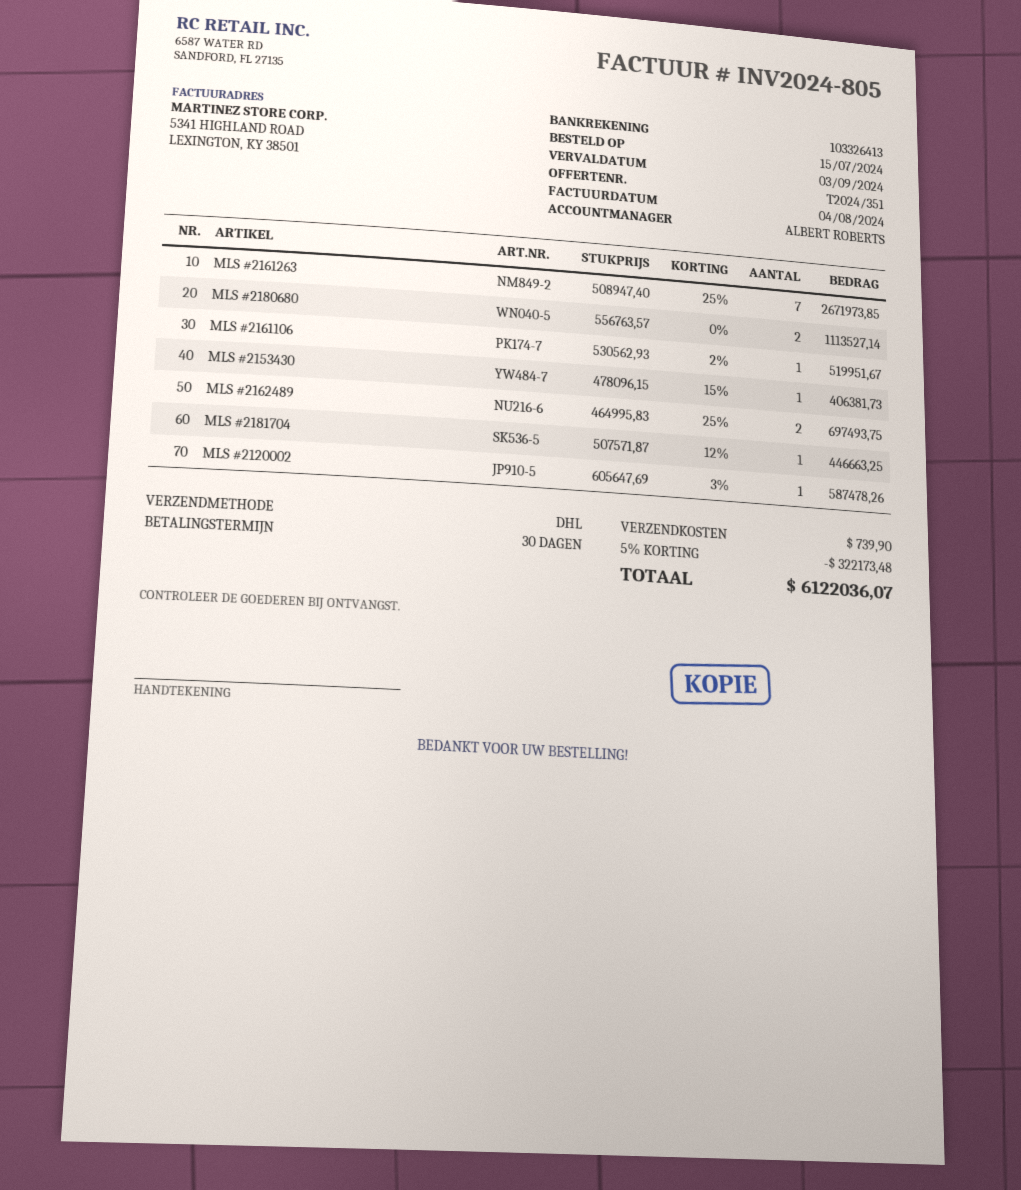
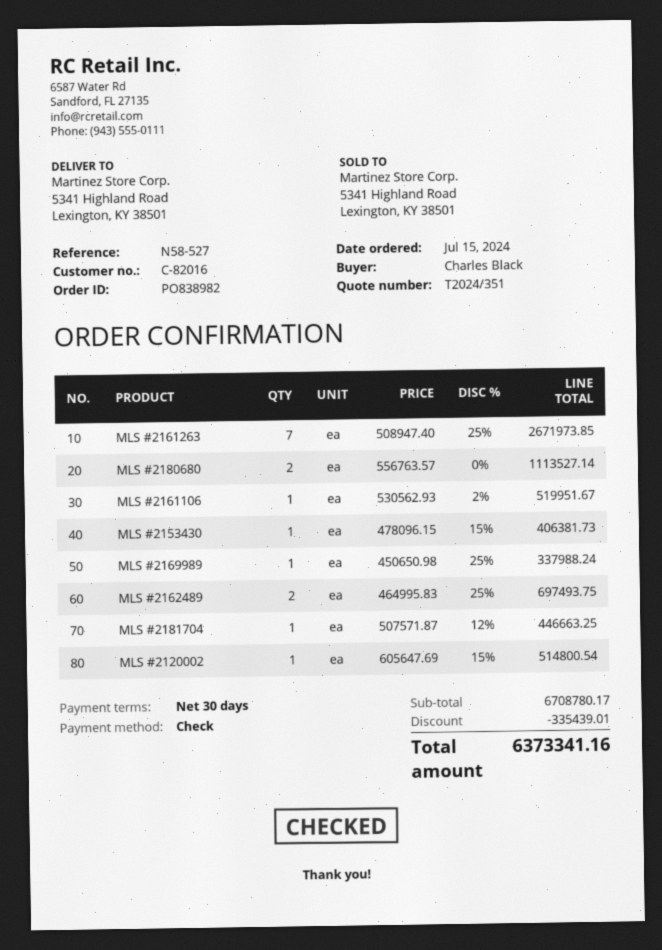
MLS #2120002: 1 x 605647.69 - 3% = 587478.26 -> 1 x 605647.69 - 15% = 514800.54
MLS #2169989: none -> 1 x 450650.98 - 25% = 337988.24
discount: 322173.48 -> 335439.01
shipping: 739.90 -> none
total: 6122036.07 -> 6373341.16

